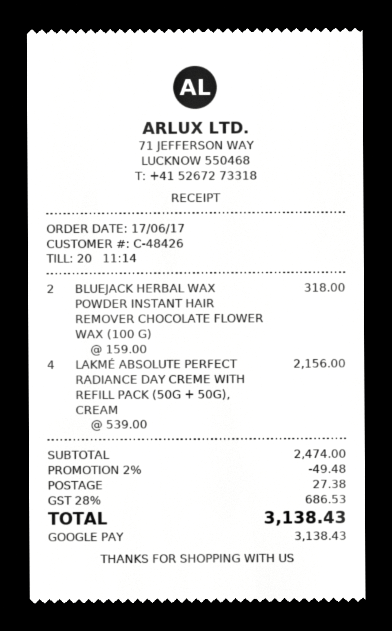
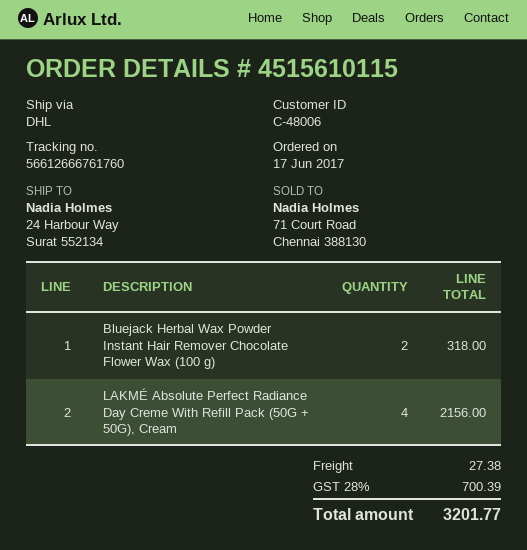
customer number: C-48426 -> C-48006
discount: 2% = 49.48 -> none
tax: 28% = 686.53 -> 28% = 700.39
total: 3138.43 -> 3201.77

